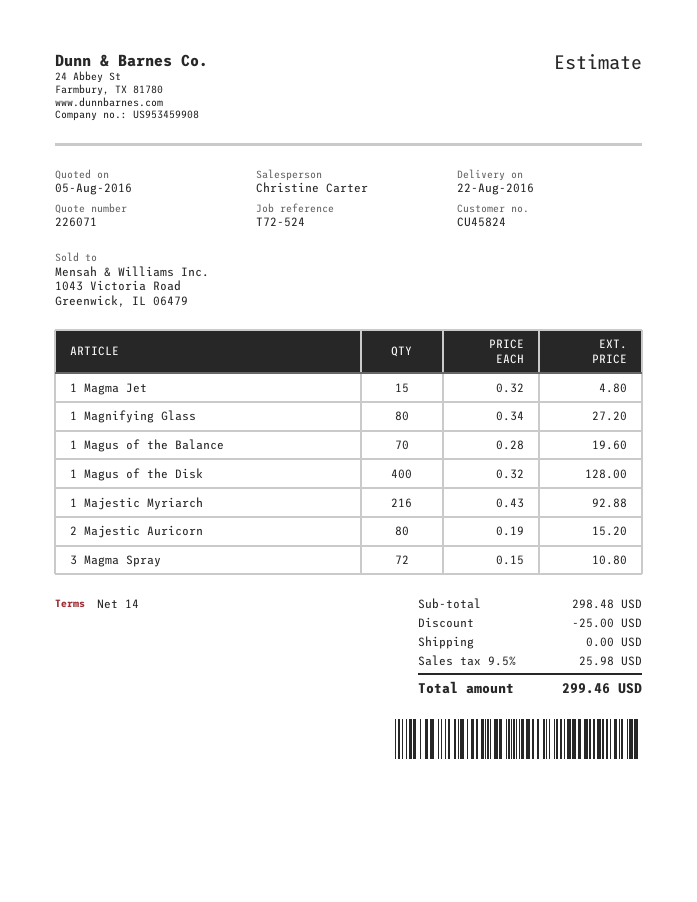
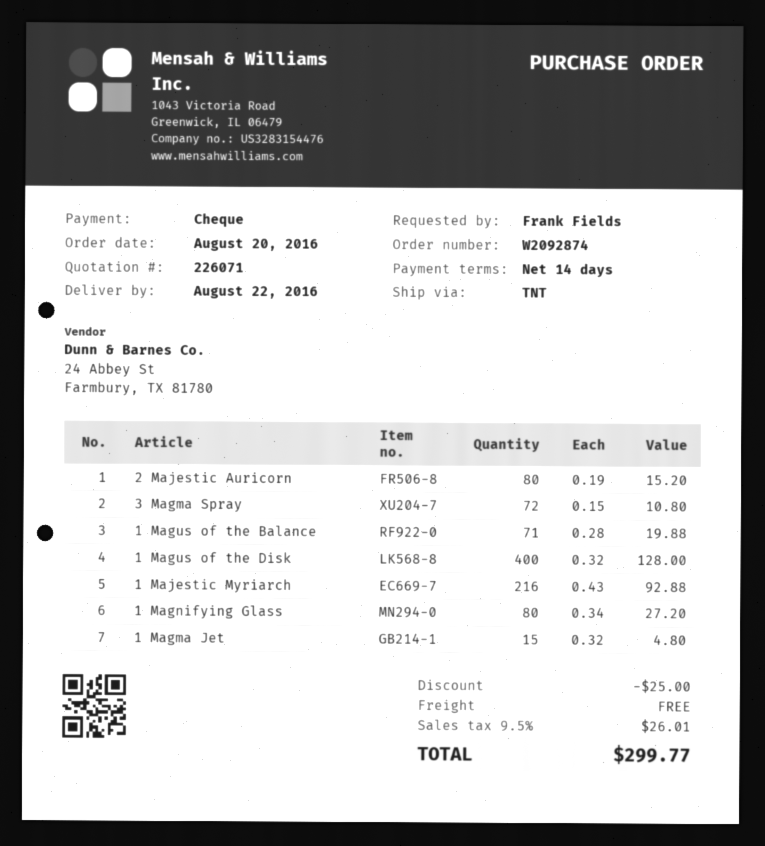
1 Magus of the Balance: 70 x 0.28 = 19.60 -> 71 x 0.28 = 19.88
tax: 9.5% = 25.98 -> 9.5% = 26.01
total: 299.46 -> 299.77

